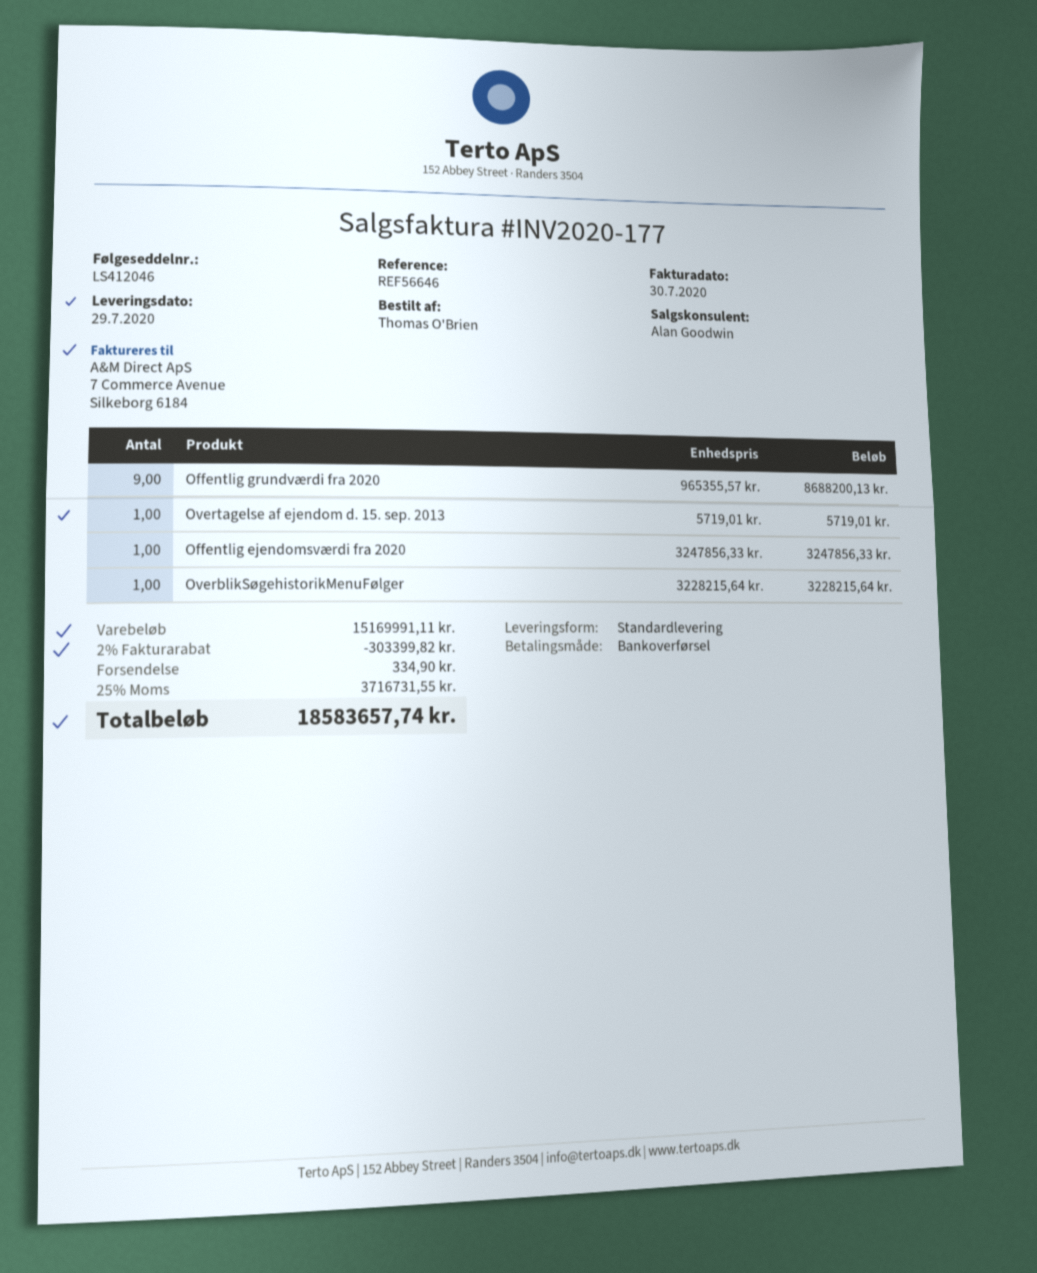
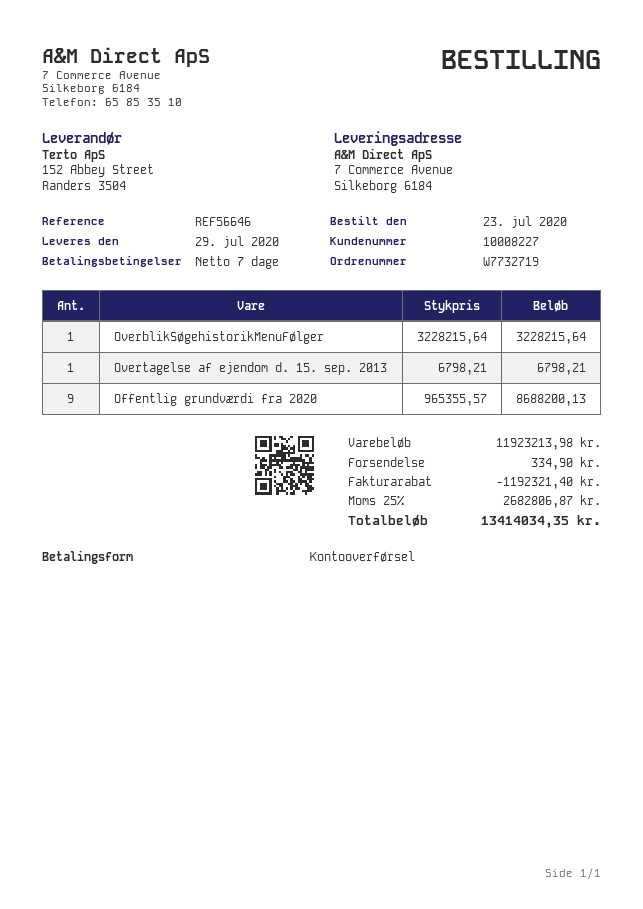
Overtagelse af ejendom d. 15. sep. 2013: 1 x 5719.01 = 5719.01 -> 1 x 6798.21 = 6798.21
Offentlig ejendomsværdi fra 2020: 1 x 3247856.33 = 3247856.33 -> none
subtotal: 15169991.11 -> 11923213.98
discount: 303399.82 -> 1192321.40
tax: 25% = 3716731.55 -> 25% = 2682806.87
total: 18583657.74 -> 13414034.35

